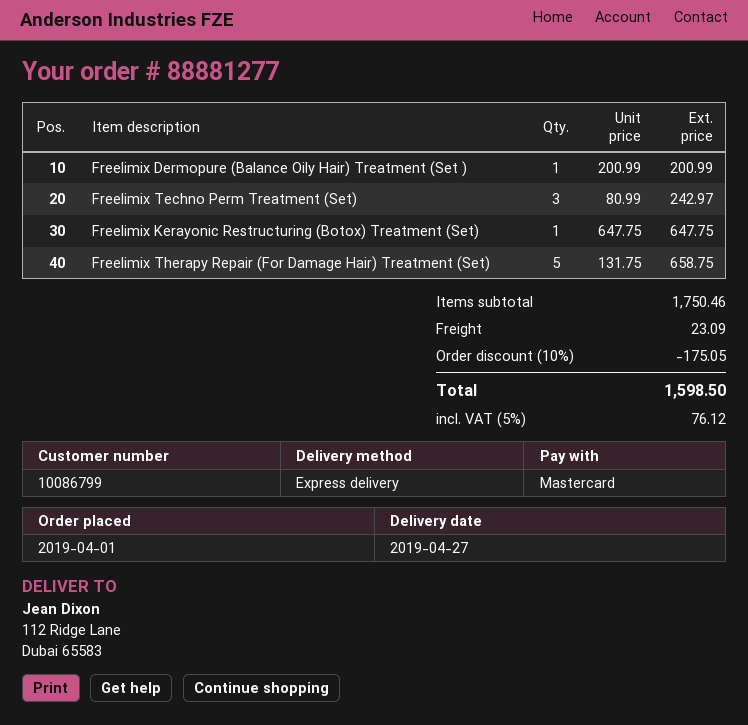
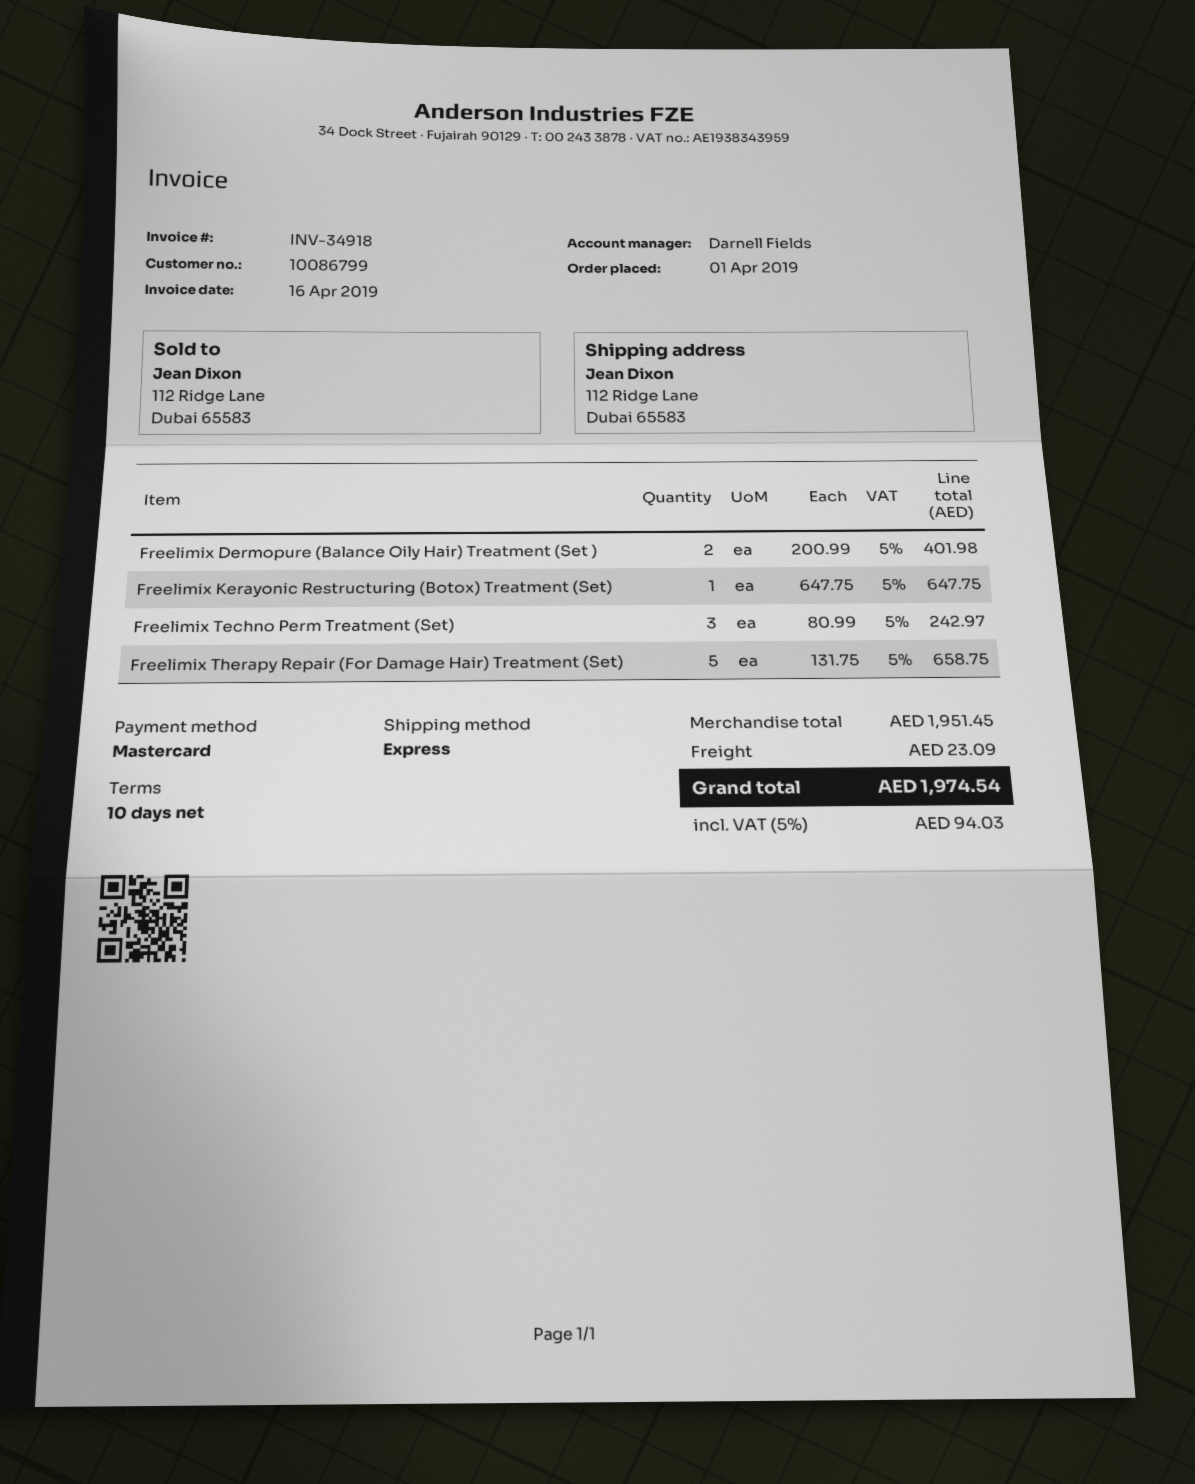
Freelimix Dermopure (Balance Oily Hair) Treatment (Set ): 1 x 200.99 = 200.99 -> 2 x 200.99 = 401.98
subtotal: 1750.46 -> 1951.45
discount: 10% = 175.05 -> none
tax: 5% = 76.12 -> 5% = 94.03
total: 1598.50 -> 1974.54

